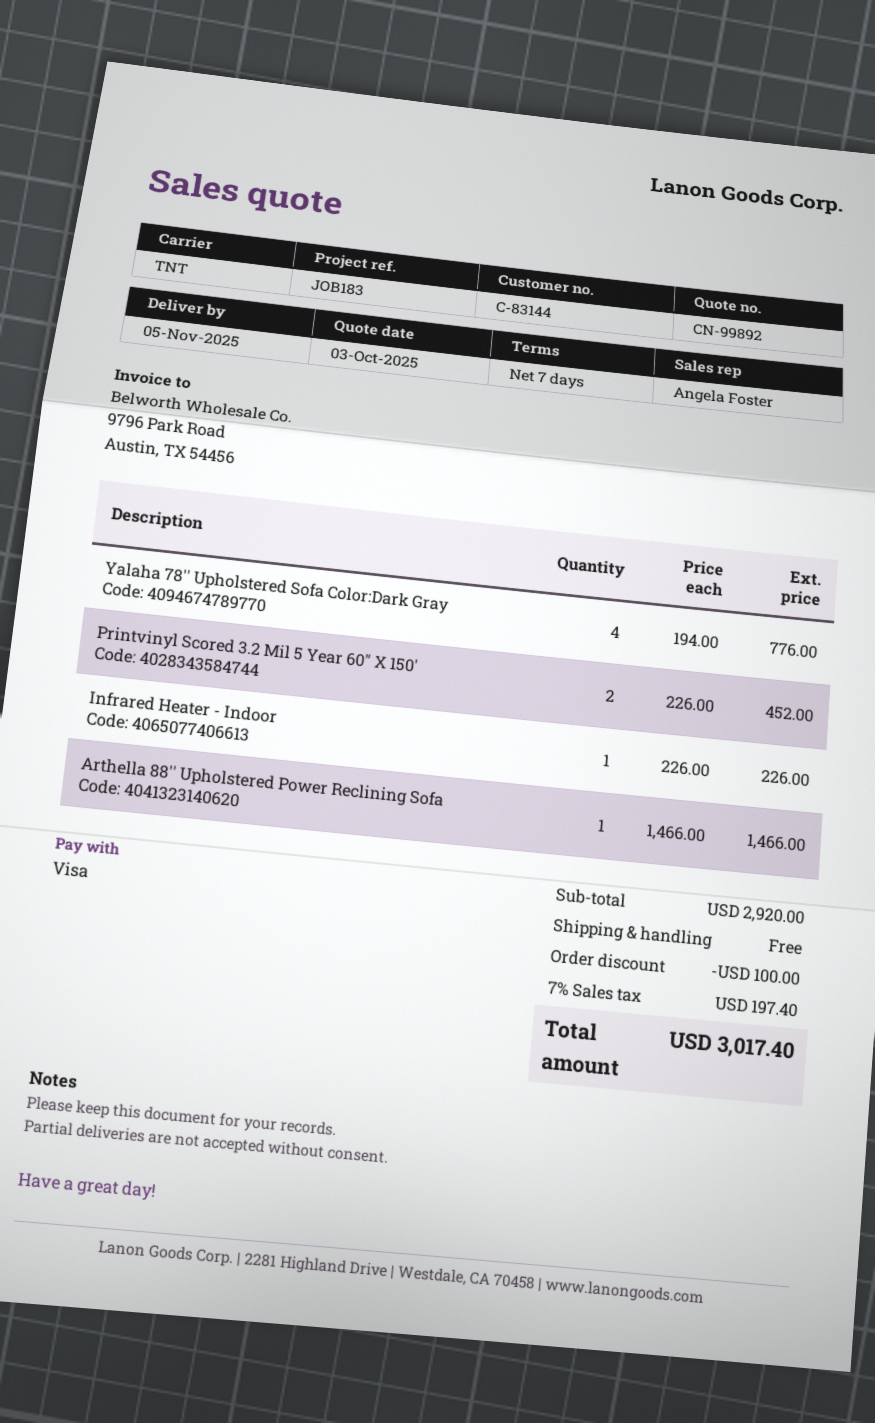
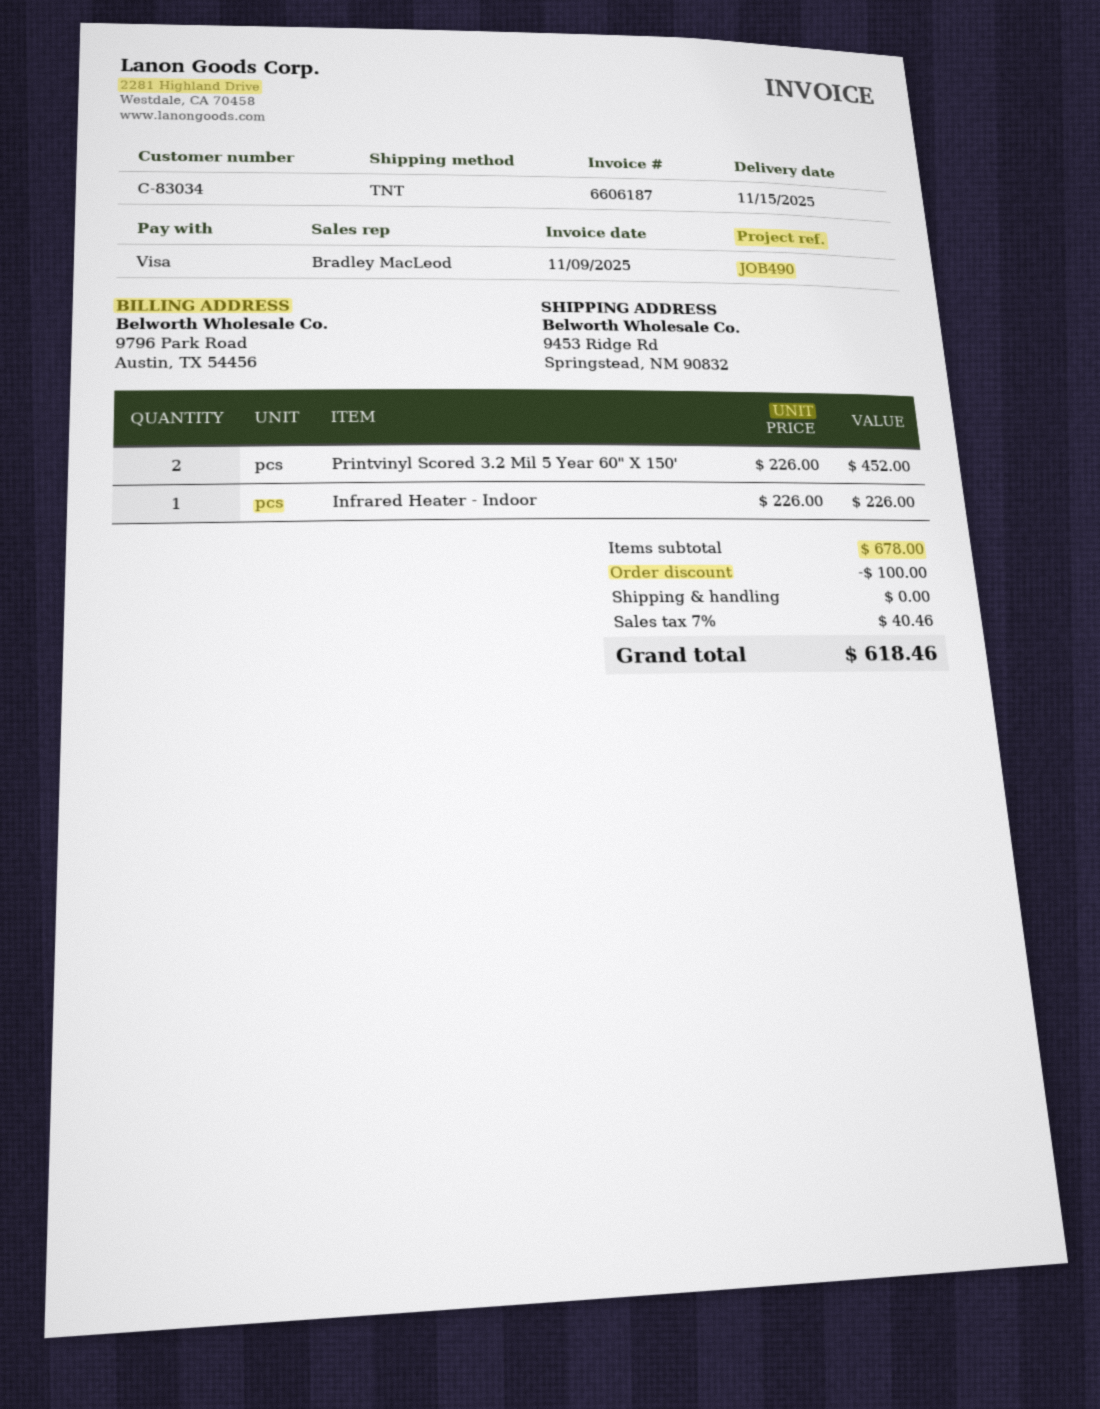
delivery date: 2025-11-05 -> 2025-11-15
customer number: C-83144 -> C-83034
reference: JOB183 -> JOB490
sales rep: Angela Foster -> Bradley MacLeod
Yalaha 78'' Upholstered Sofa Color:Dark Gray: 4 x 194.00 = 776.00 -> none
Arthella 88'' Upholstered Power Reclining Sofa: 1 x 1466.00 = 1466.00 -> none
subtotal: 2920.00 -> 678.00
tax: 7% = 197.40 -> 7% = 40.46
total: 3017.40 -> 618.46

